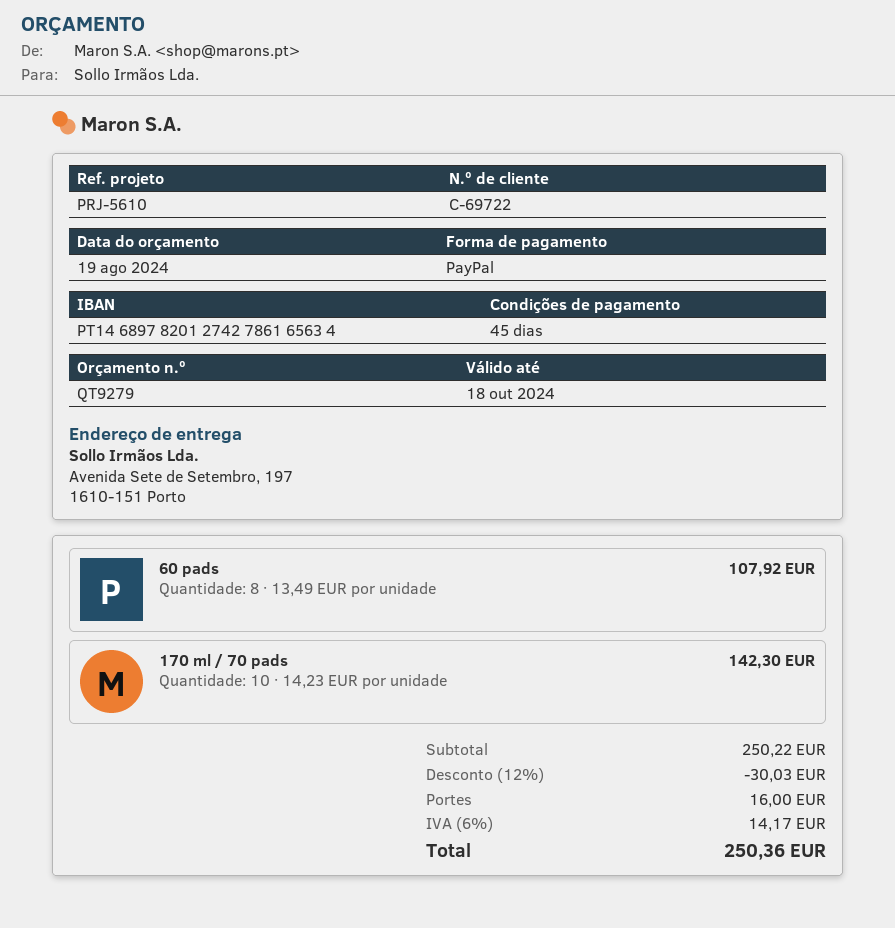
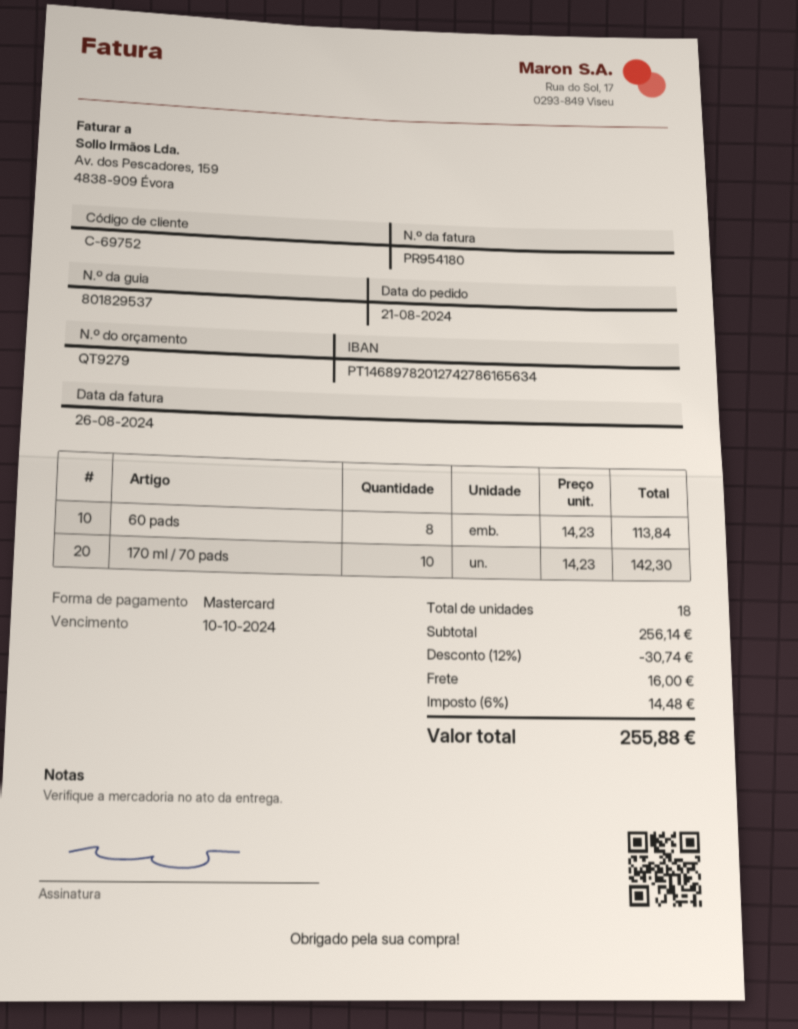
customer number: C-69722 -> C-69752
payment method: PayPal -> Mastercard
60 pads: 8 x 13.49 = 107.92 -> 8 x 14.23 = 113.84
subtotal: 250.22 -> 256.14
discount: 12% = 30.03 -> 12% = 30.74
tax: 6% = 14.17 -> 6% = 14.48
total: 250.36 -> 255.88

